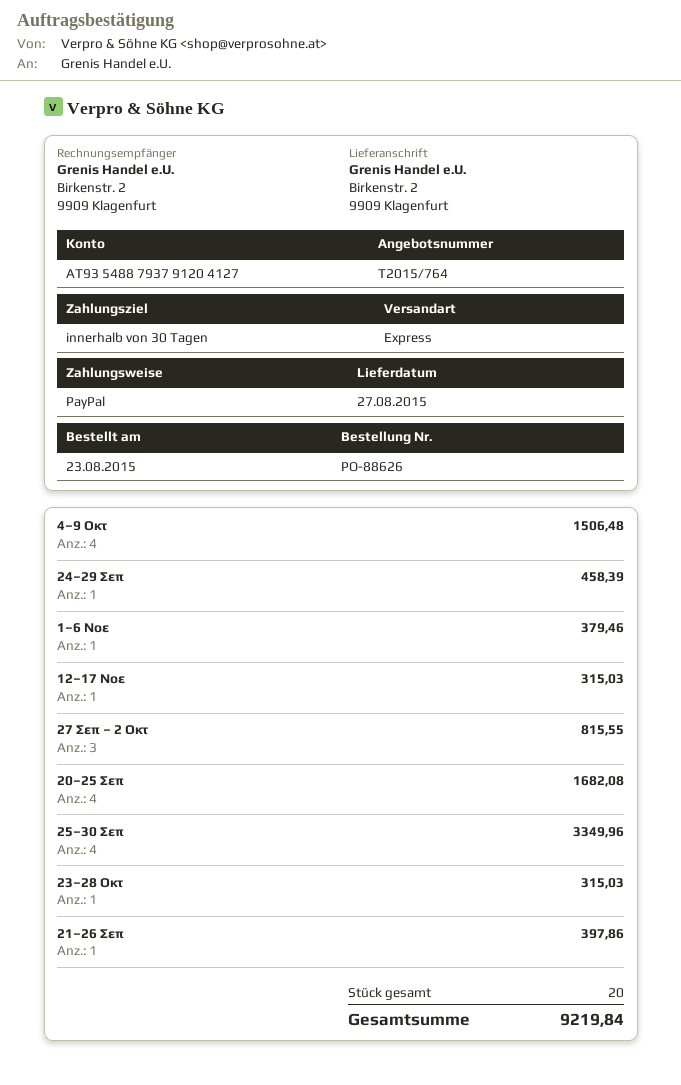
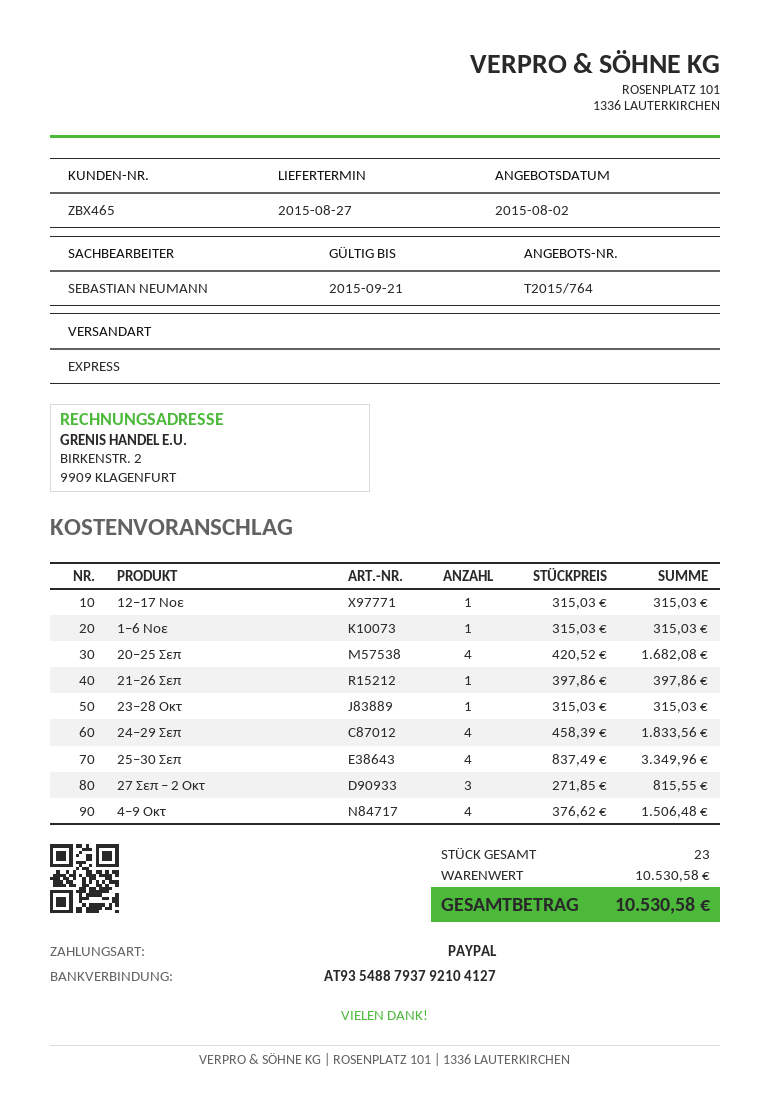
bank account: AT935488793791204127 -> AT935488793792104127
24–29 Σεπ: 1 for 458.39 -> 4 for 1833.56
1–6 Νοε: 1 for 379.46 -> 1 for 315.03
total quantity: 20 -> 23
total: 9219.84 -> 10530.58

